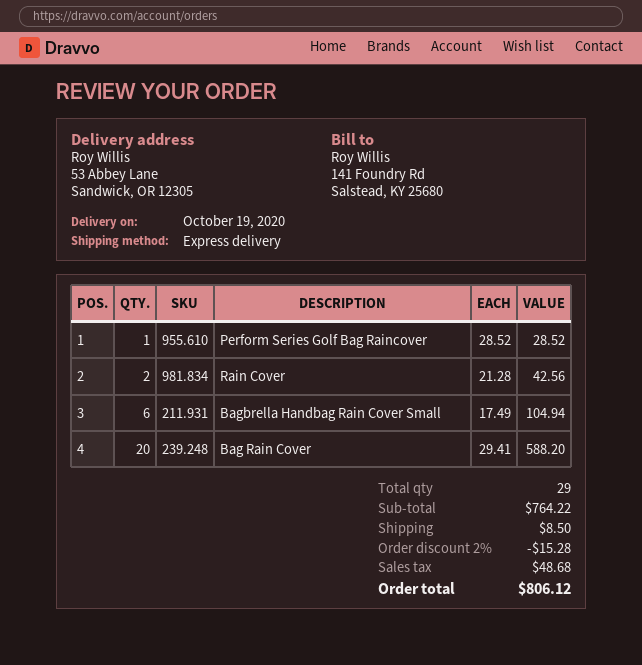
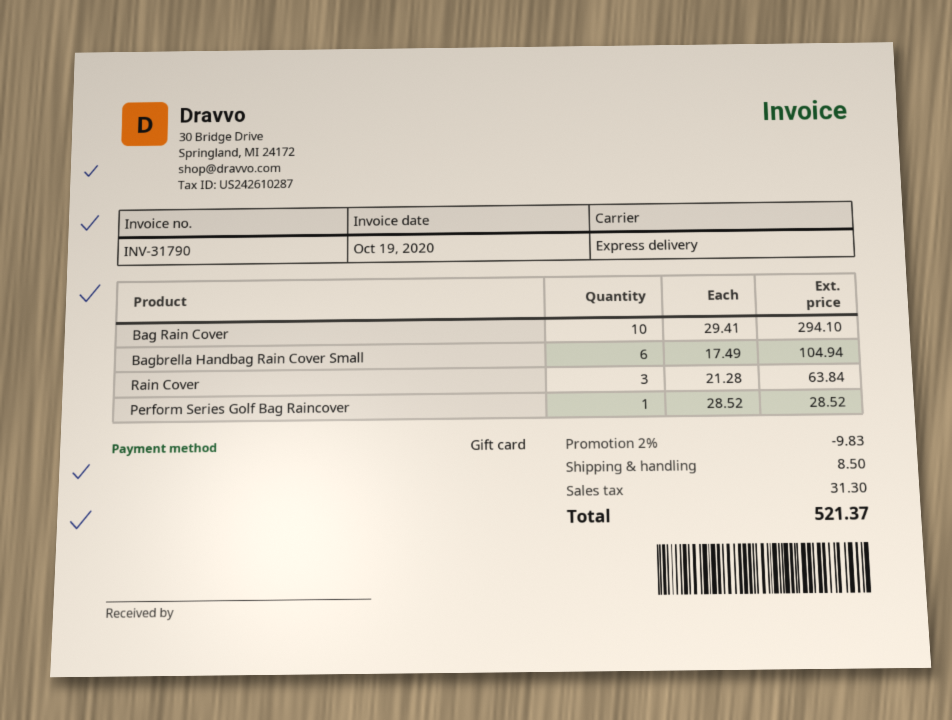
Rain Cover: 2 x 21.28 = 42.56 -> 3 x 21.28 = 63.84
Bag Rain Cover: 20 x 29.41 = 588.20 -> 10 x 29.41 = 294.10
discount: 2% = 15.28 -> 2% = 9.83
tax: 48.68 -> 31.30
total: 806.12 -> 521.37

